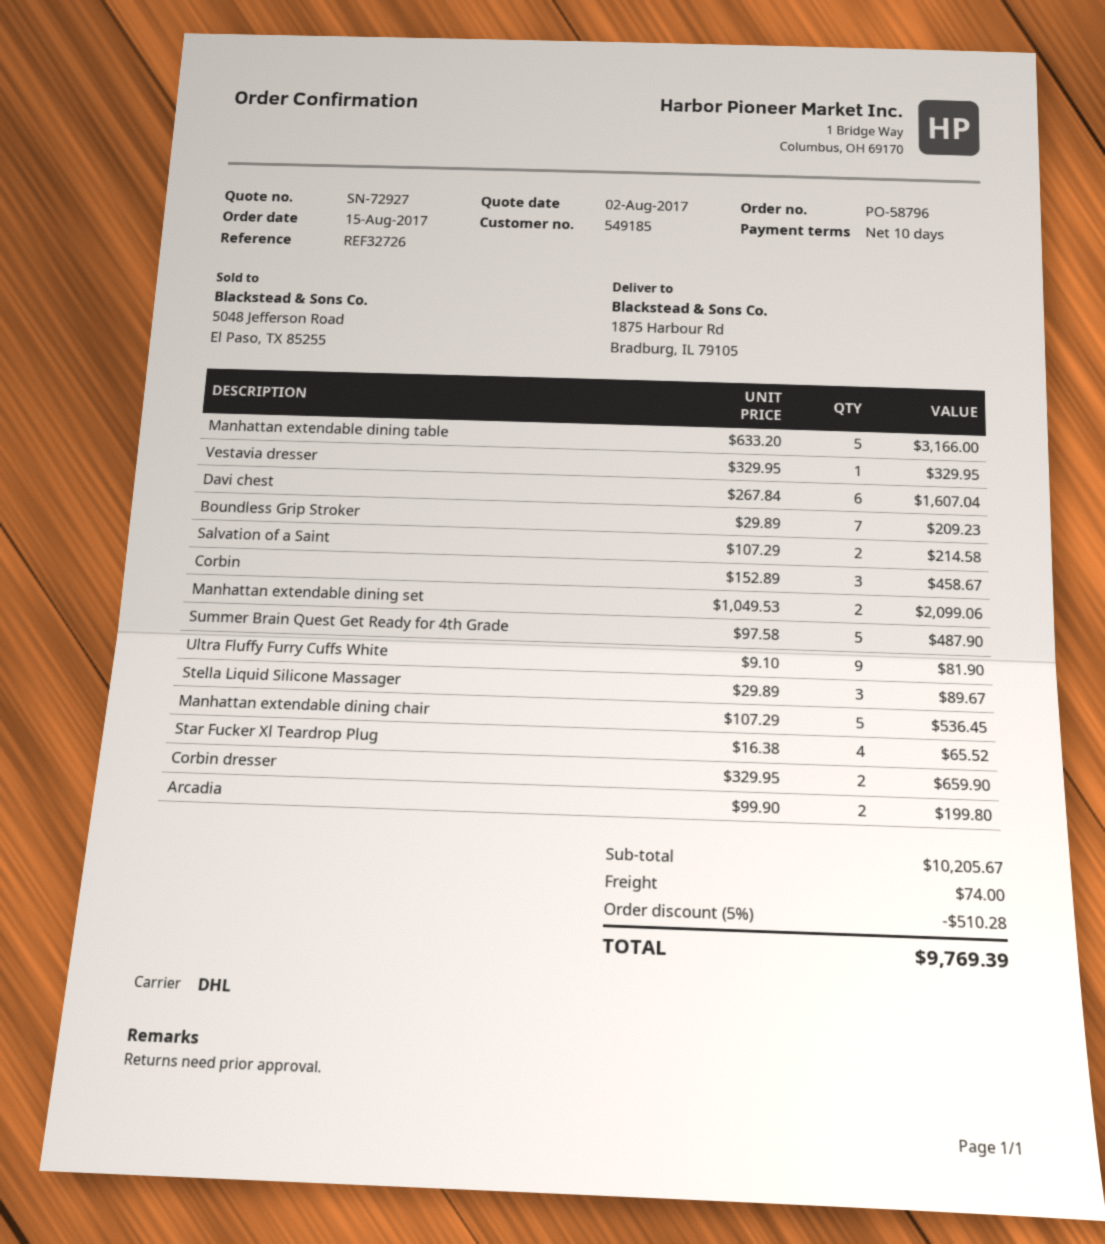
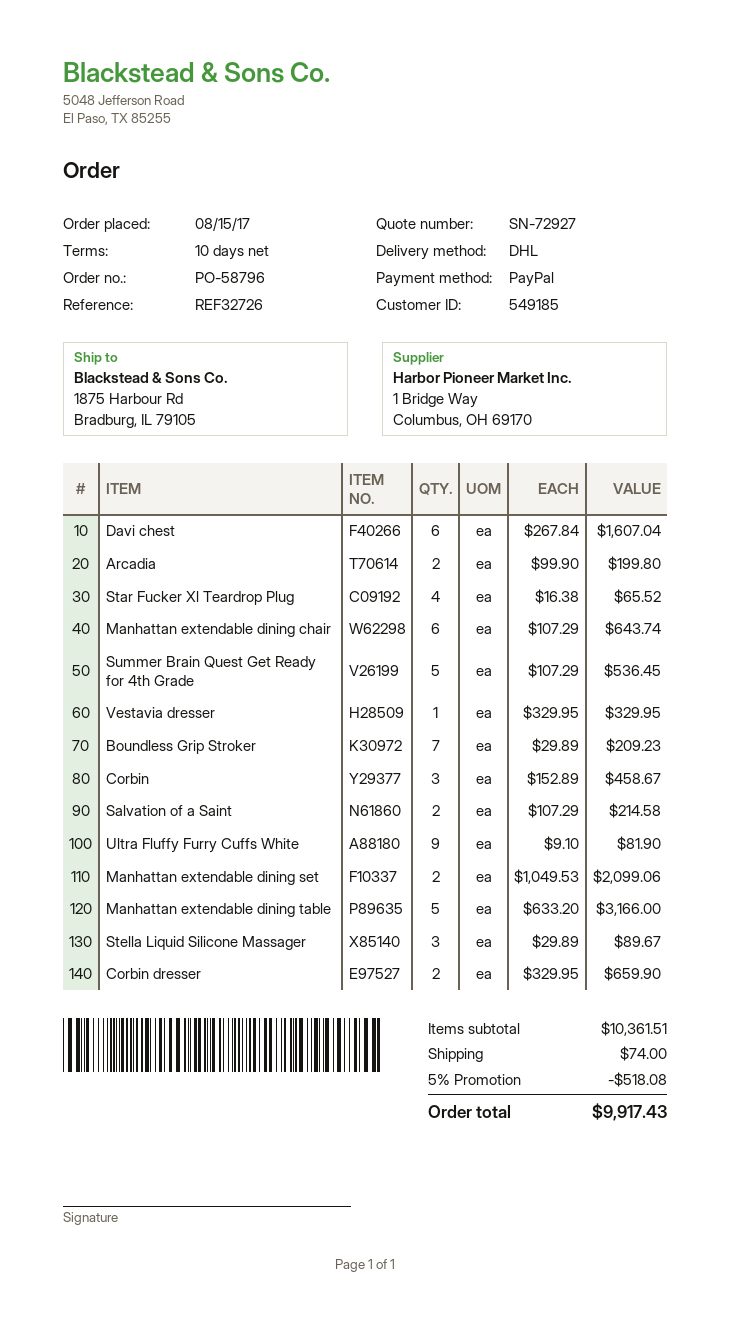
Summer Brain Quest Get Ready for 4th Grade: 5 x 97.58 = 487.90 -> 5 x 107.29 = 536.45
Manhattan extendable dining chair: 5 x 107.29 = 536.45 -> 6 x 107.29 = 643.74
subtotal: 10205.67 -> 10361.51
discount: 5% = 510.28 -> 5% = 518.08
total: 9769.39 -> 9917.43

